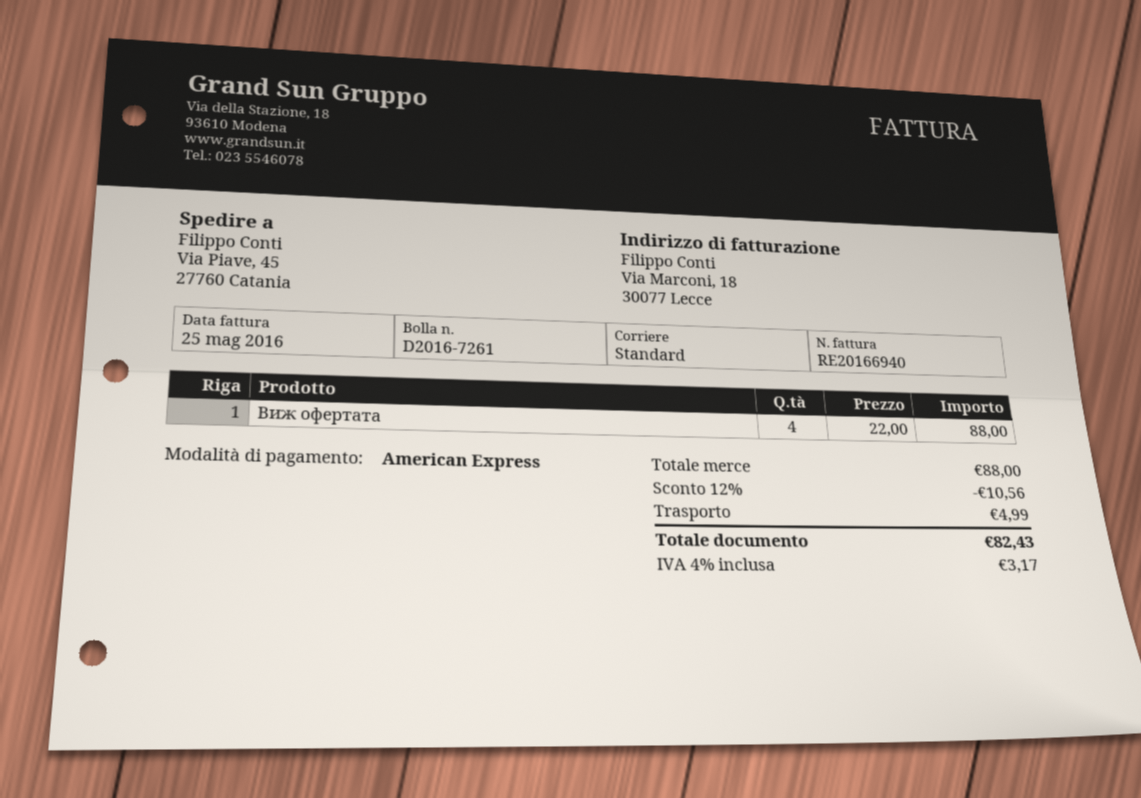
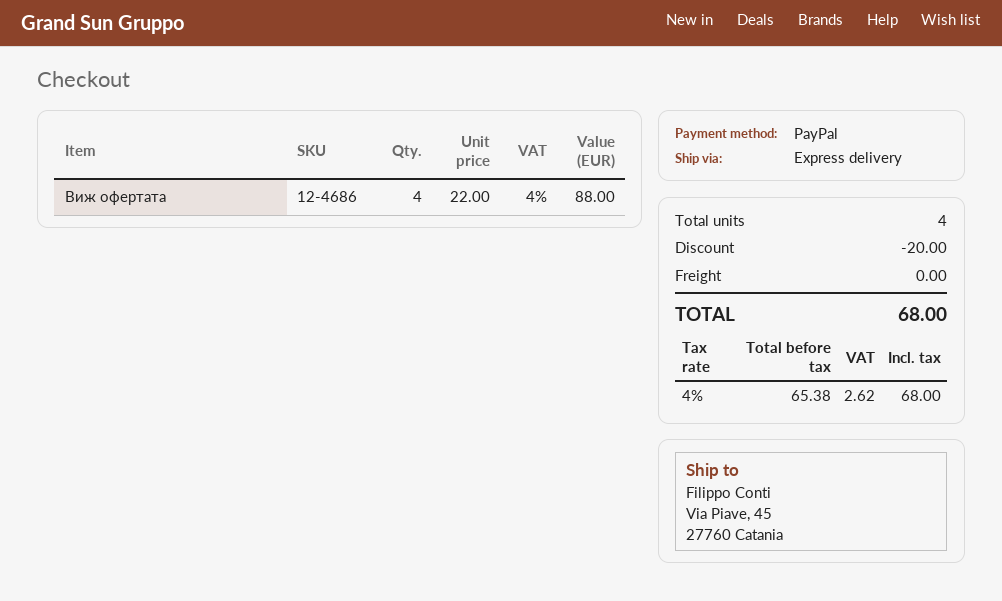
payment method: American Express -> PayPal
shipping method: standard -> express
discount: 10.56 -> 20.00
shipping: 4.99 -> 0.00
tax: 4% = 3.17 -> 4% = 2.62
total: 82.43 -> 68.00

